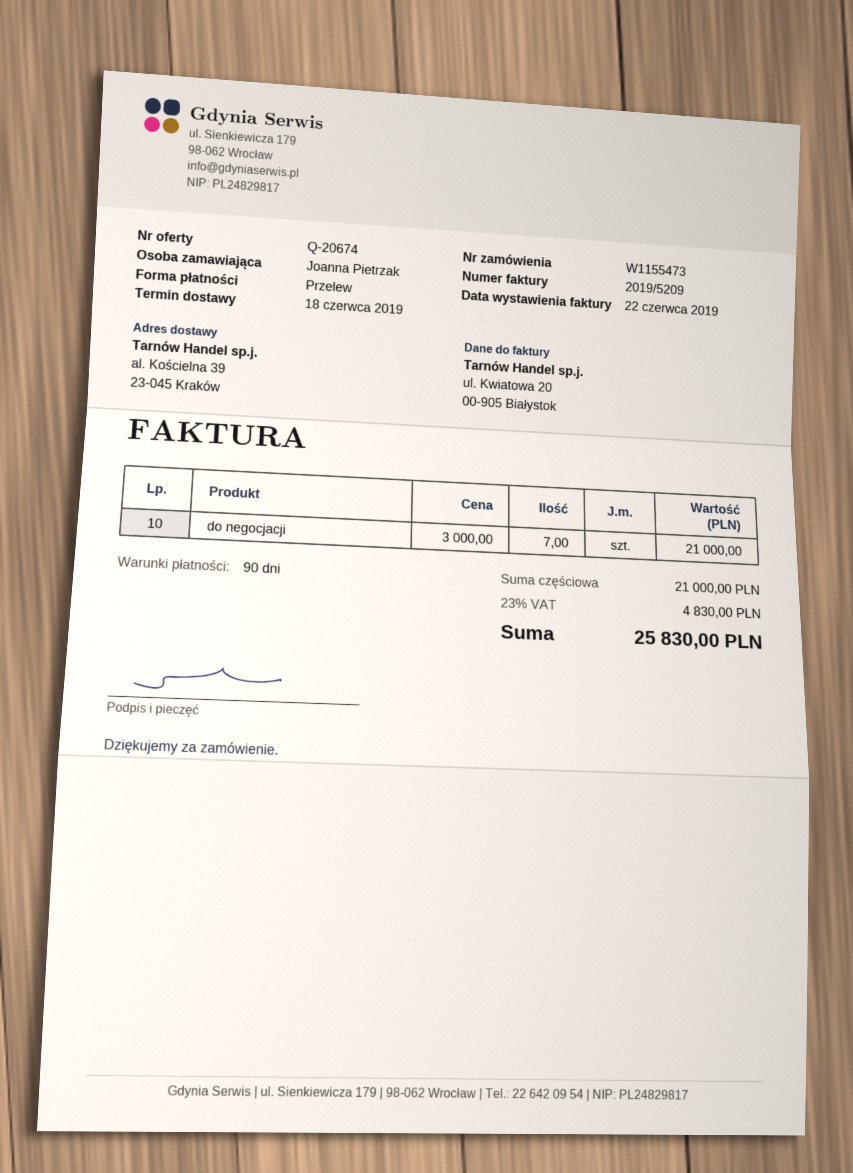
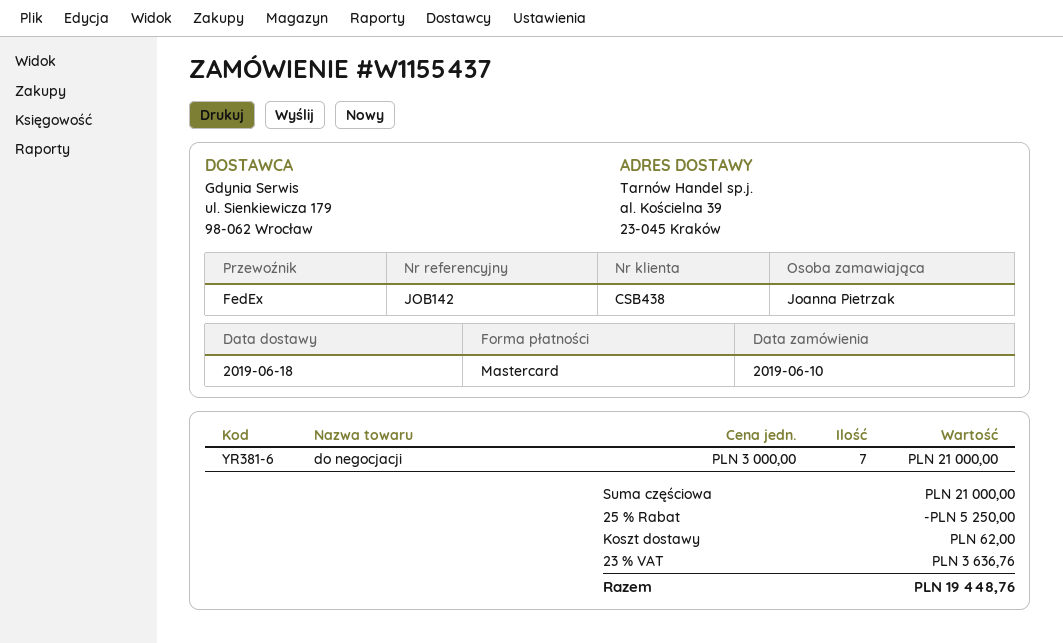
order number: W1155473 -> W1155437
payment method: bank transfer -> Mastercard
discount: none -> 25% = 5250.00
shipping: none -> 62.00
tax: 23% = 4830.00 -> 23% = 3636.76
total: 25830.00 -> 19448.76

